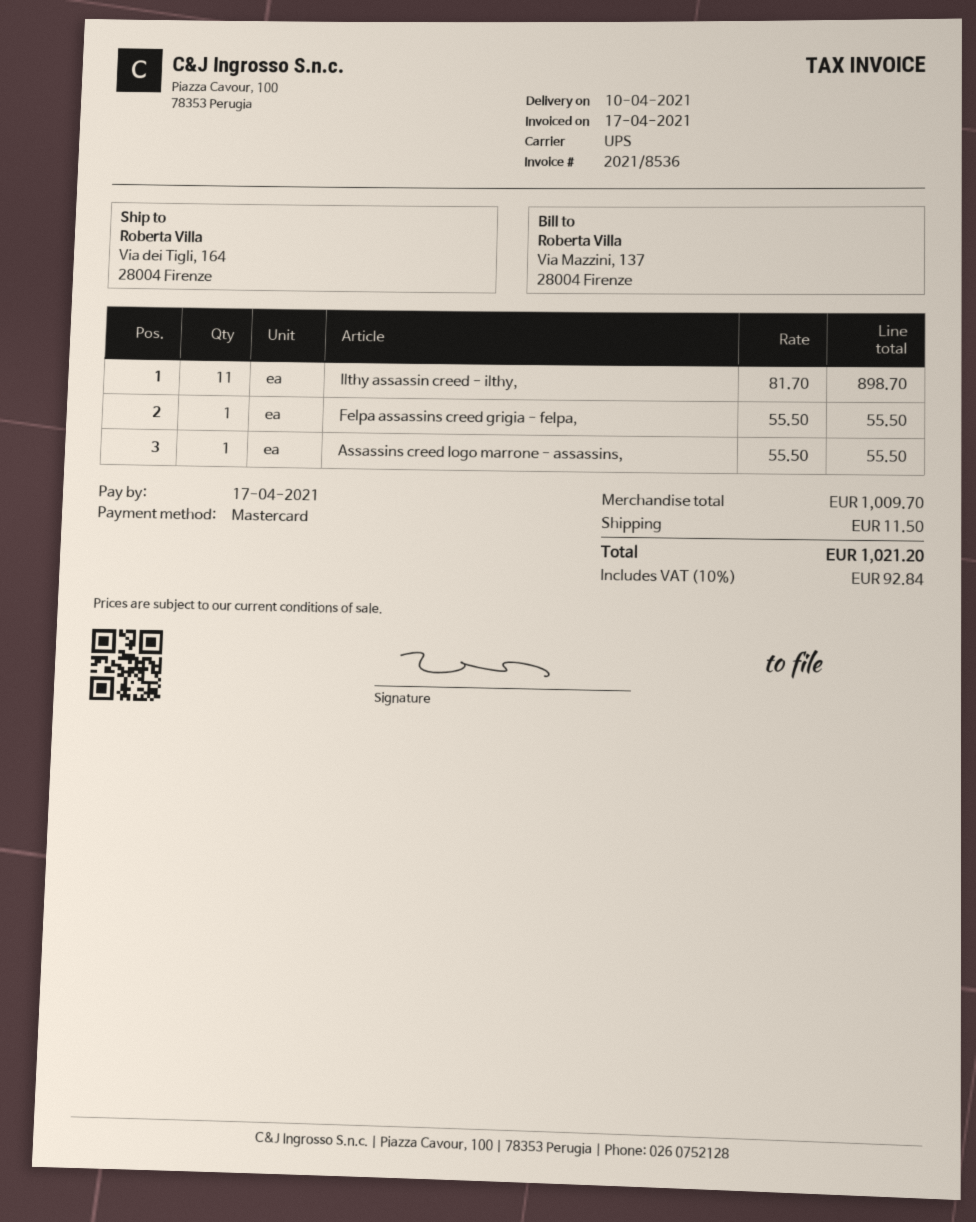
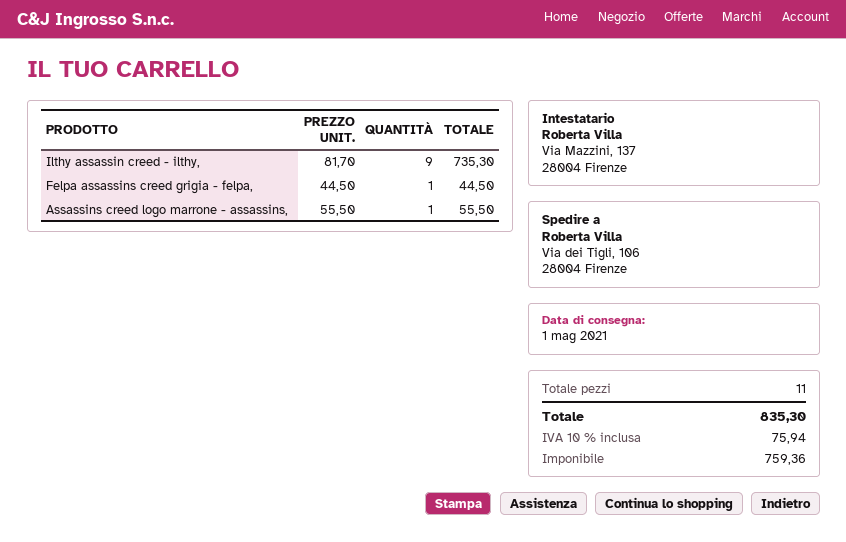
delivery date: 2021-04-10 -> 2021-05-01
ship to: Via dei Tigli, 164, 28004 Firenze -> Via dei Tigli, 106, 28004 Firenze
Ilthy assassin creed - ilthy,: 11 x 81.70 = 898.70 -> 9 x 81.70 = 735.30
Felpa assassins creed grigia - felpa,: 1 x 55.50 = 55.50 -> 1 x 44.50 = 44.50
shipping: 11.50 -> none
tax: 10% = 92.84 -> 10% = 75.94
total: 1021.20 -> 835.30

